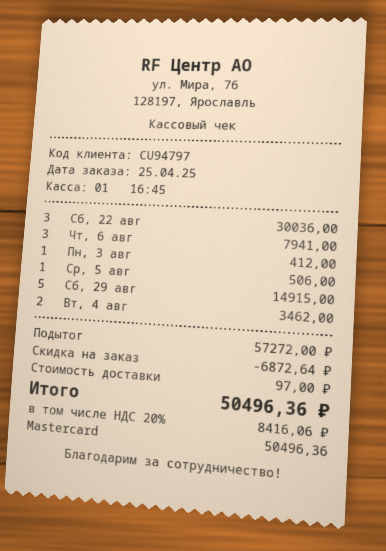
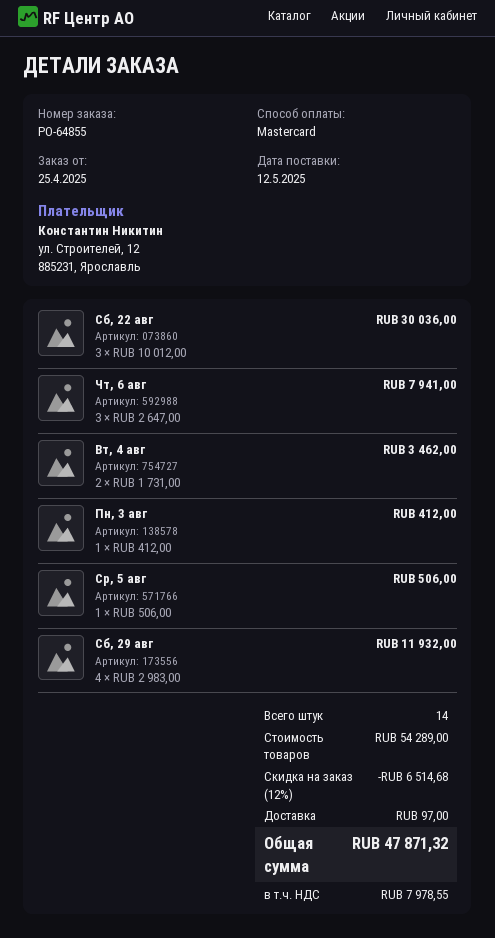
Сб, 29 авг: 5 for 14915.00 -> 4 for 11932.00
subtotal: 57272.00 -> 54289.00
discount: 6872.64 -> 6514.68
tax: 8416.06 -> 7978.55
total: 50496.36 -> 47871.32

